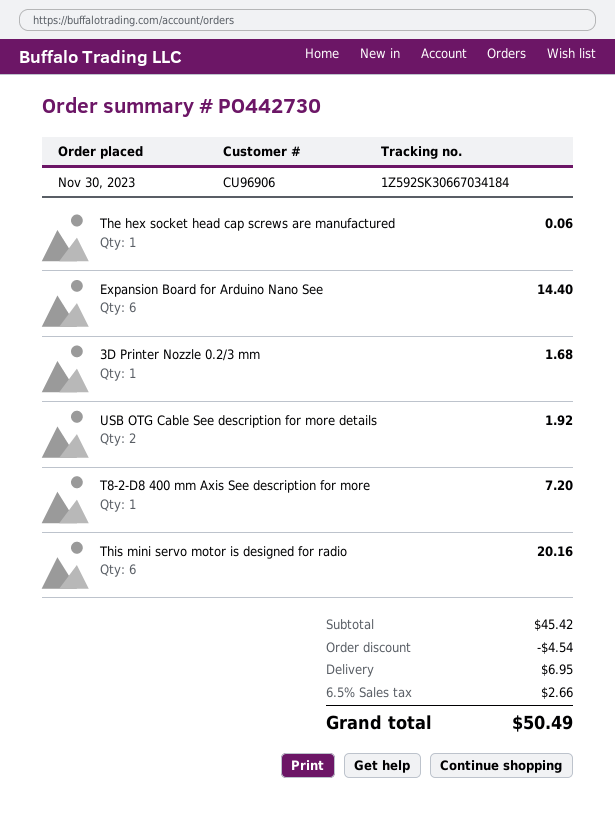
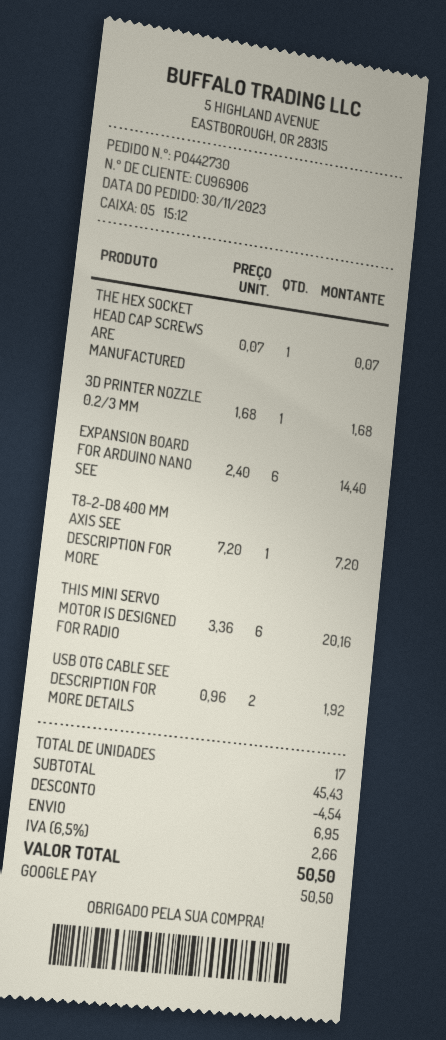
The hex socket head cap screws are manufactured: 1 for 0.06 -> 1 for 0.07
subtotal: 45.42 -> 45.43
total: 50.49 -> 50.50

